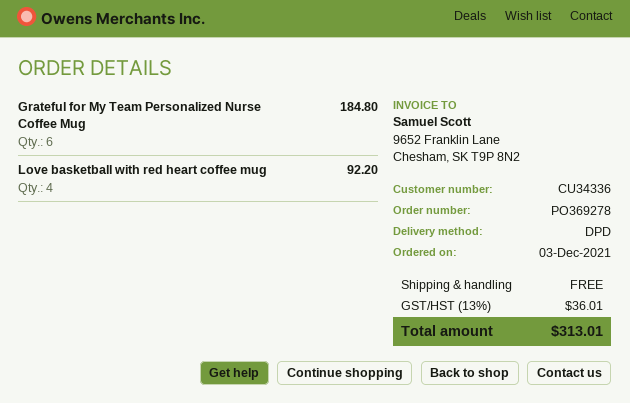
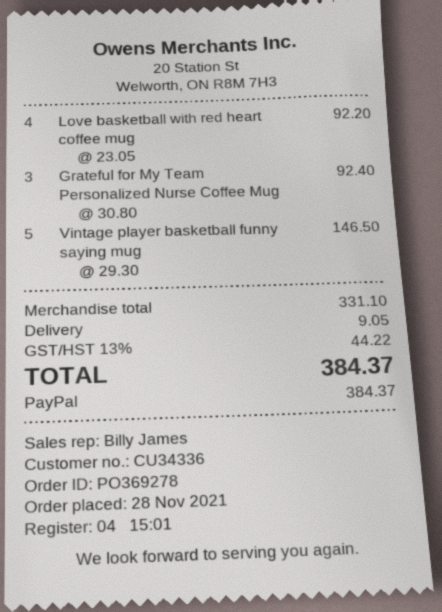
order date: 2021-12-03 -> 2021-11-28
Grateful for My Team Personalized Nurse Coffee Mug: 6 for 184.80 -> 3 for 92.40
Vintage player basketball funny saying mug: none -> 5 for 146.50
shipping: 0.00 -> 9.05
tax: 13% = 36.01 -> 13% = 44.22
total: 313.01 -> 384.37

